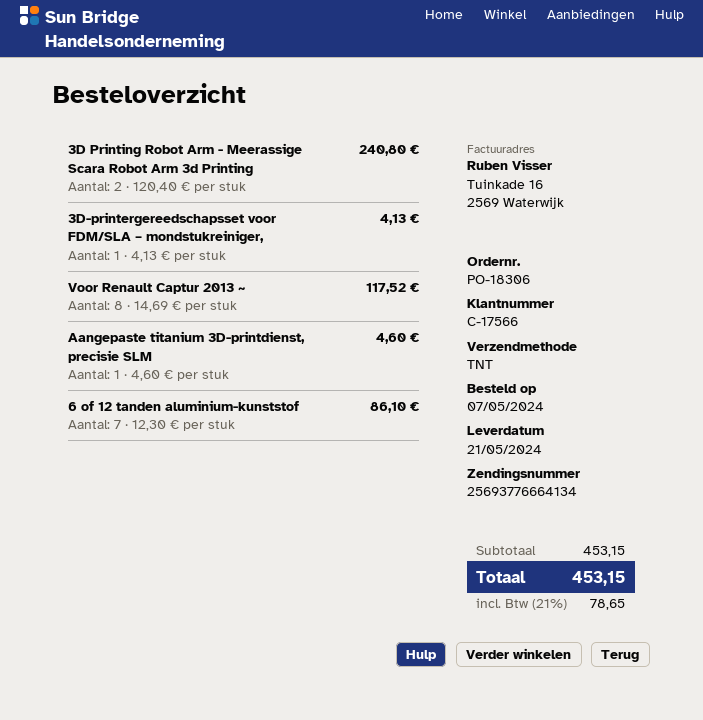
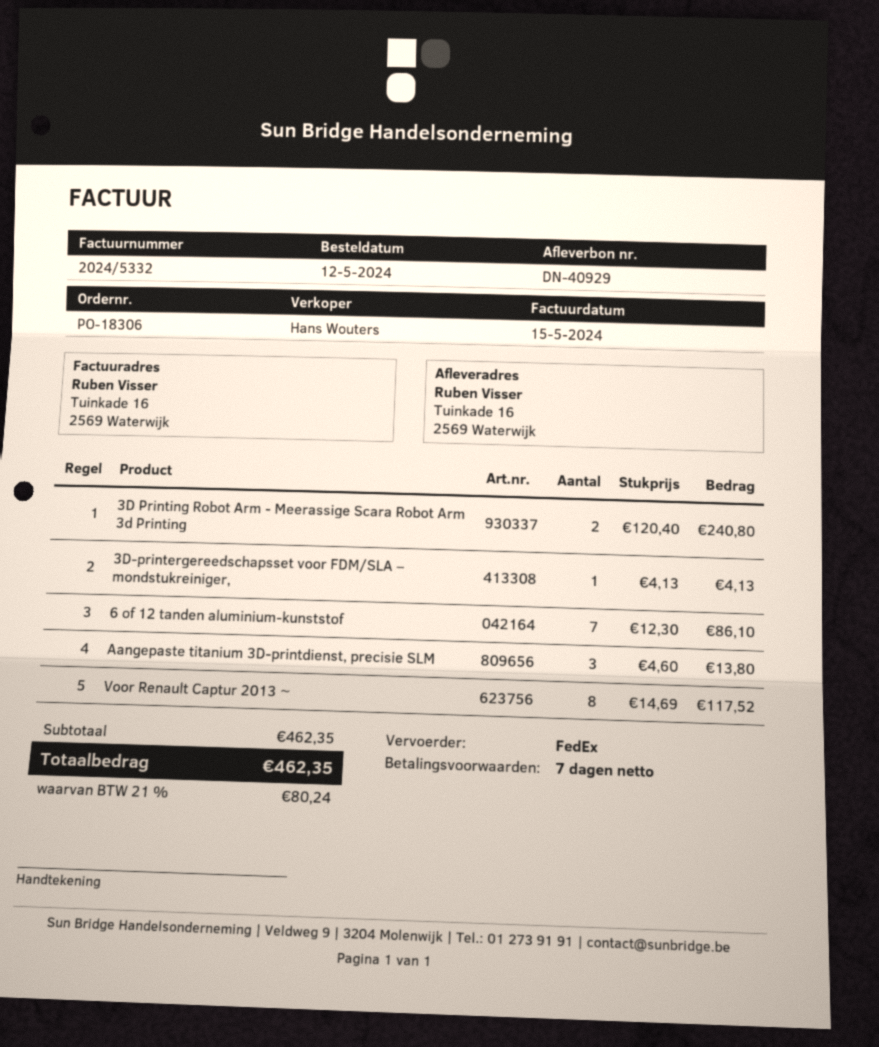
order date: 2024-05-07 -> 2024-05-12
shipping method: TNT -> FedEx
Aangepaste titanium 3D-printdienst, precisie SLM: 1 x 4.60 = 4.60 -> 3 x 4.60 = 13.80
subtotal: 453.15 -> 462.35
tax: 21% = 78.65 -> 21% = 80.24
total: 453.15 -> 462.35

